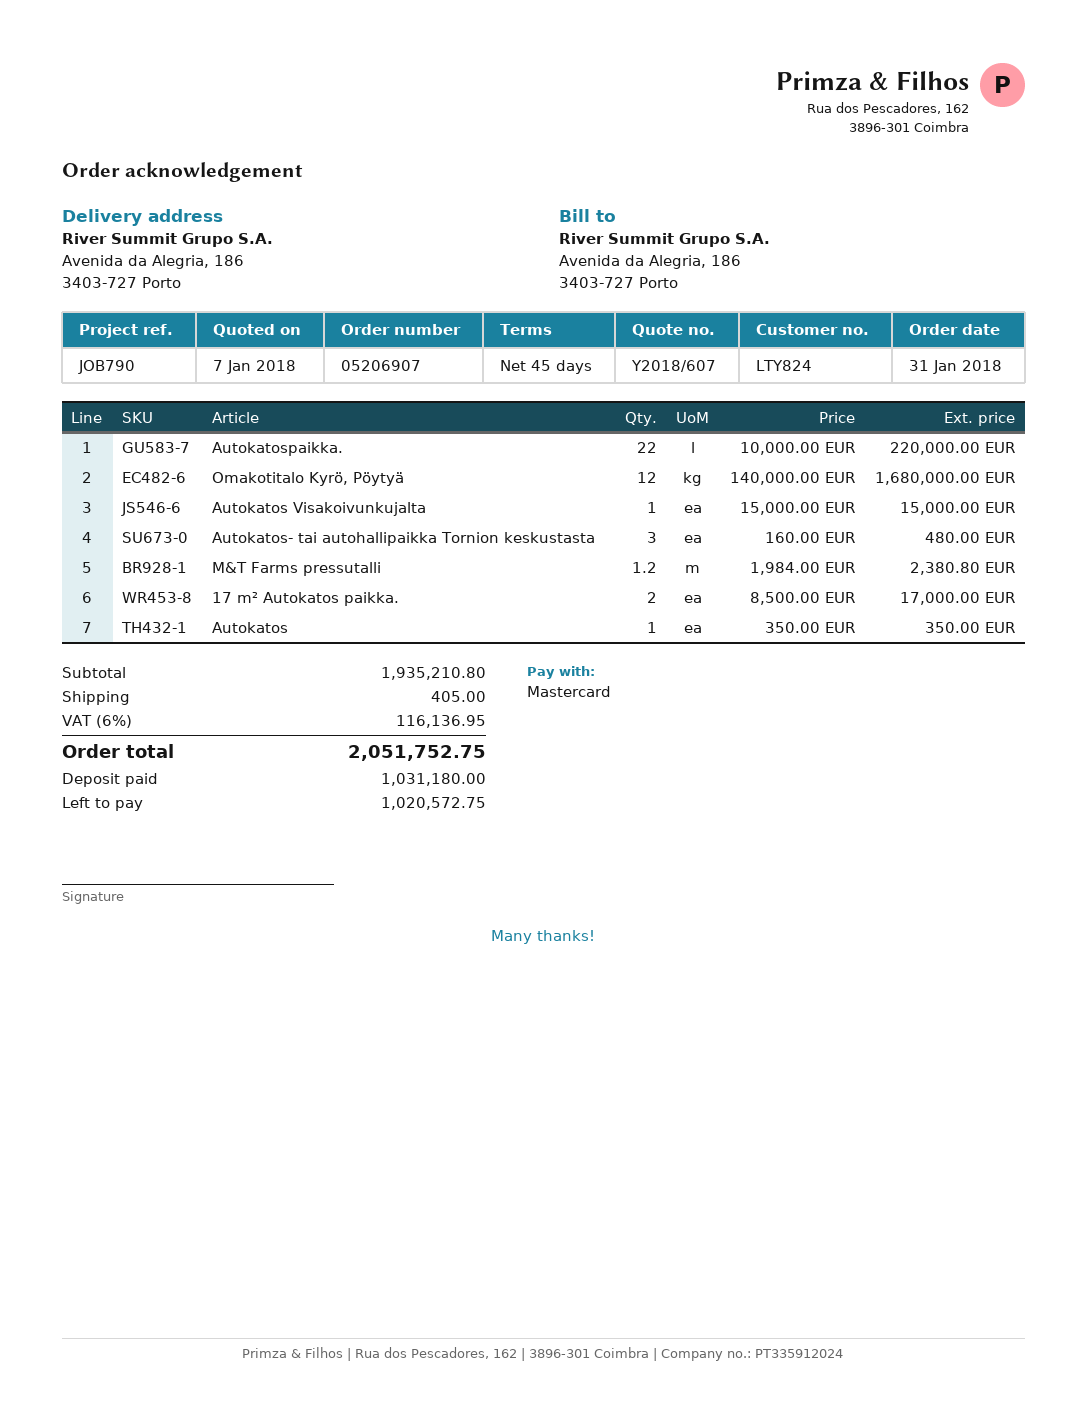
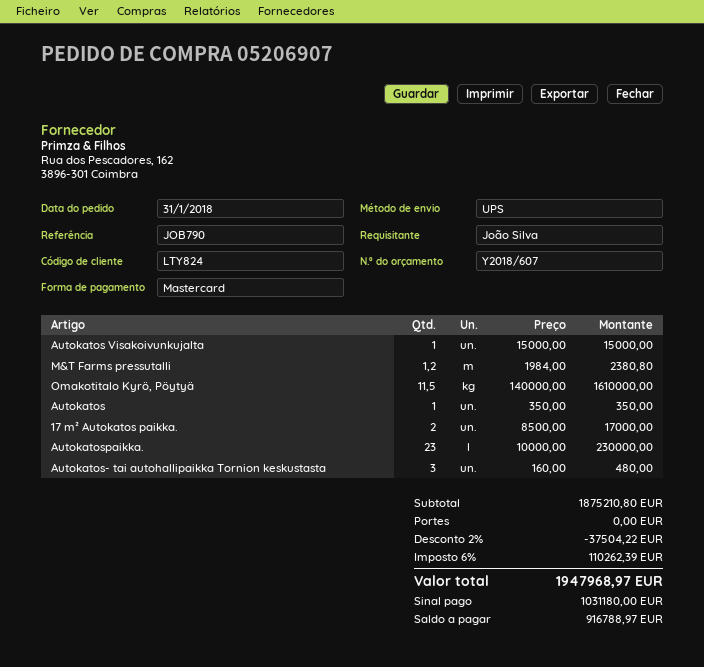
Autokatospaikka.: 22 x 10000.00 = 220000.00 -> 23 x 10000.00 = 230000.00
Omakotitalo Kyrö, Pöytyä: 12 x 140000.00 = 1680000.00 -> 11.5 x 140000.00 = 1610000.00
subtotal: 1935210.80 -> 1875210.80
discount: none -> 2% = 37504.22
shipping: 405.00 -> 0.00
tax: 6% = 116136.95 -> 6% = 110262.39
total: 2051752.75 -> 1947968.97
balance: 1020572.75 -> 916788.97

